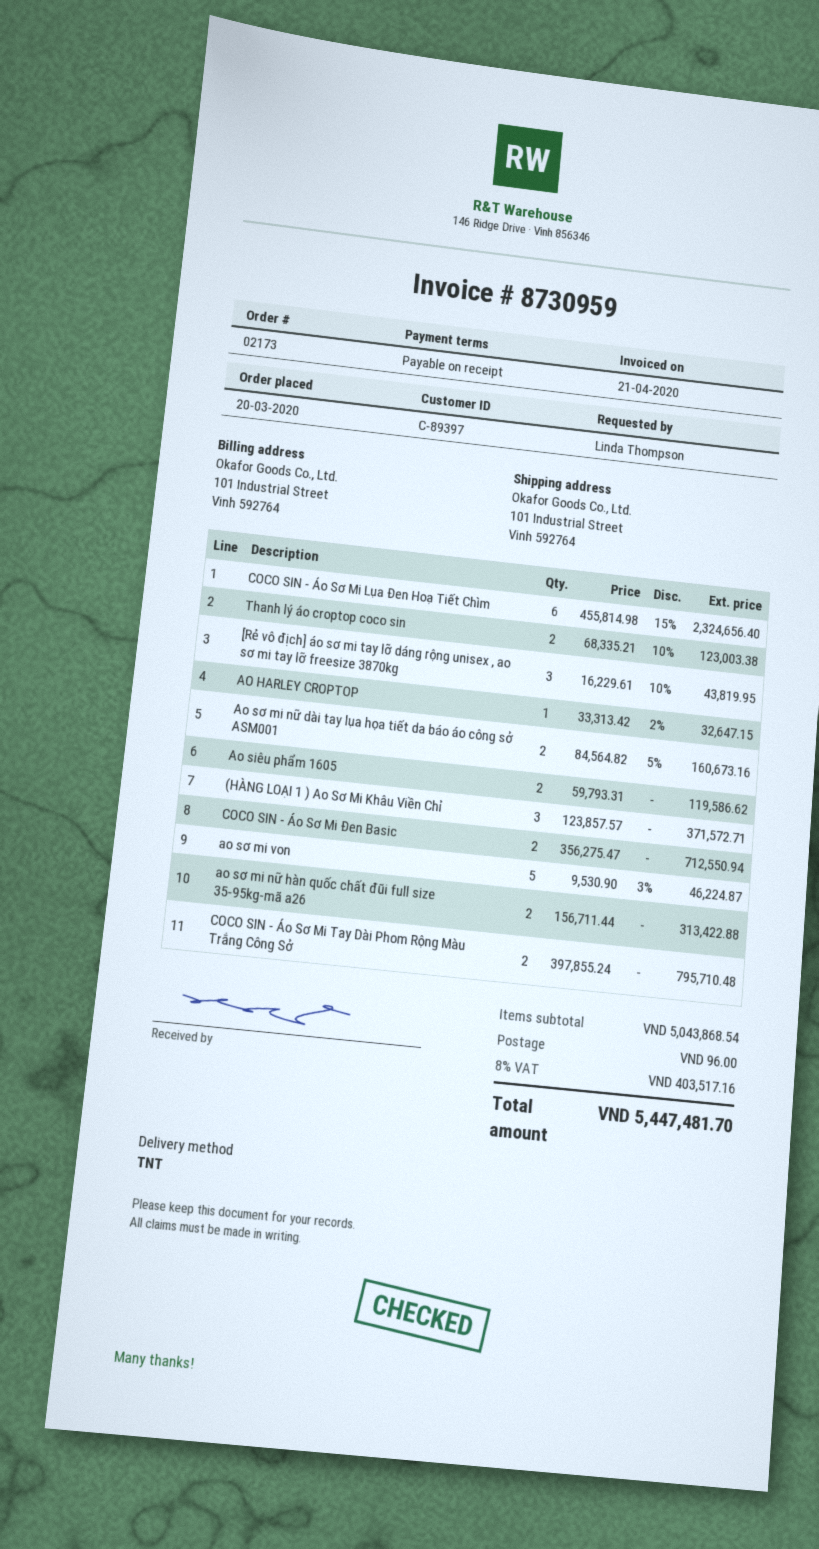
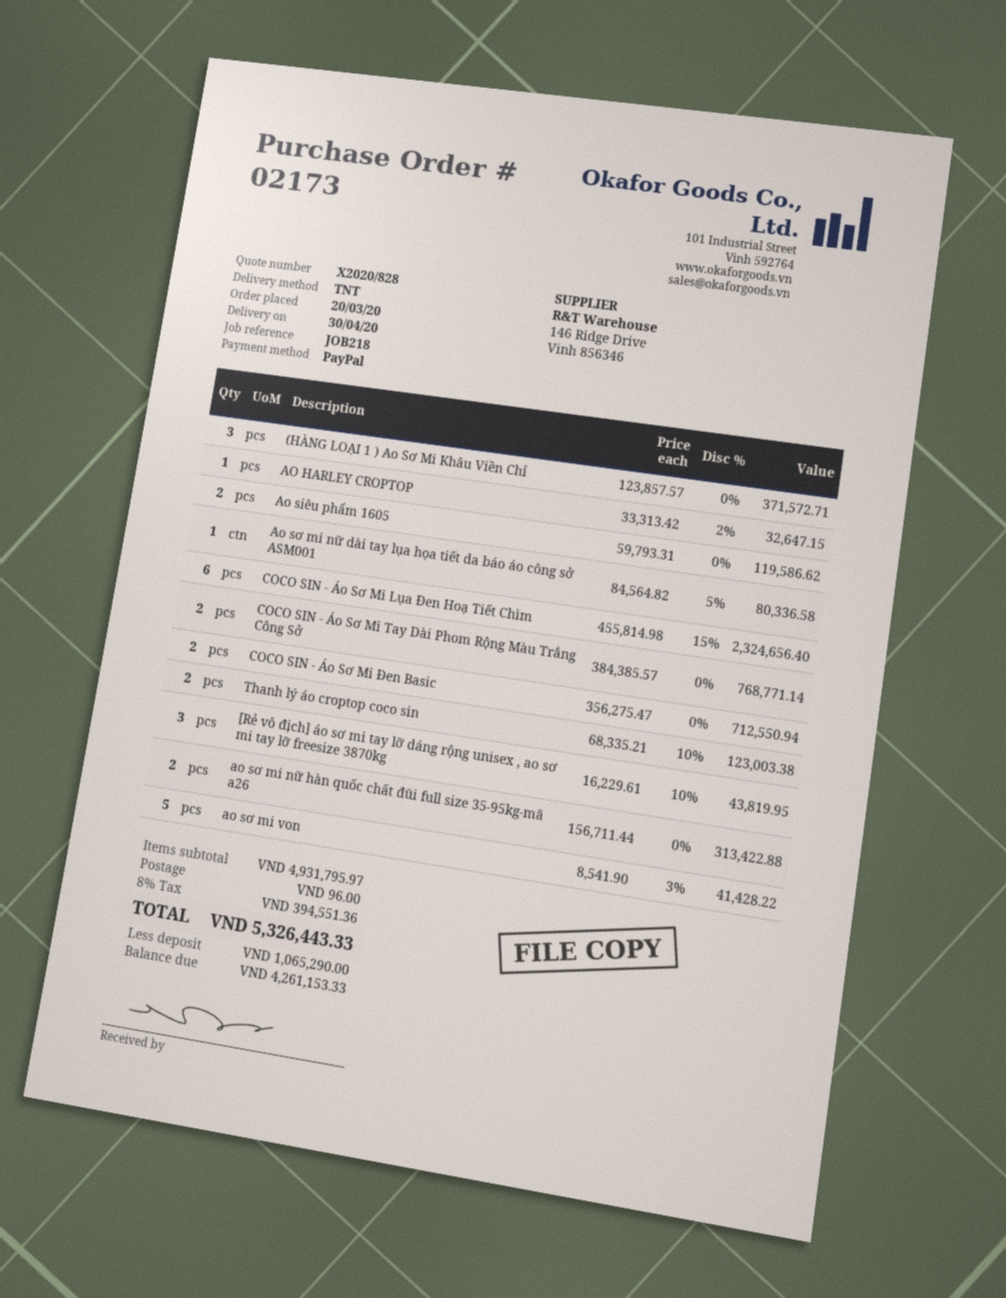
Ao sơ mi nữ dài tay lụa họa tiết da báo áo công sở ASM001: 2 x 84564.82 - 5% = 160673.16 -> 1 x 84564.82 - 5% = 80336.58
ao sơ mi von: 5 x 9530.90 - 3% = 46224.87 -> 5 x 8541.90 - 3% = 41428.22
COCO SIN - Áo Sơ Mi Tay Dài Phom Rộng Màu Trắng Công Sở: 2 x 397855.24 = 795710.48 -> 2 x 384385.57 = 768771.14
subtotal: 5043868.54 -> 4931795.97
tax: 8% = 403517.16 -> 8% = 394551.36
total: 5447481.70 -> 5326443.33

